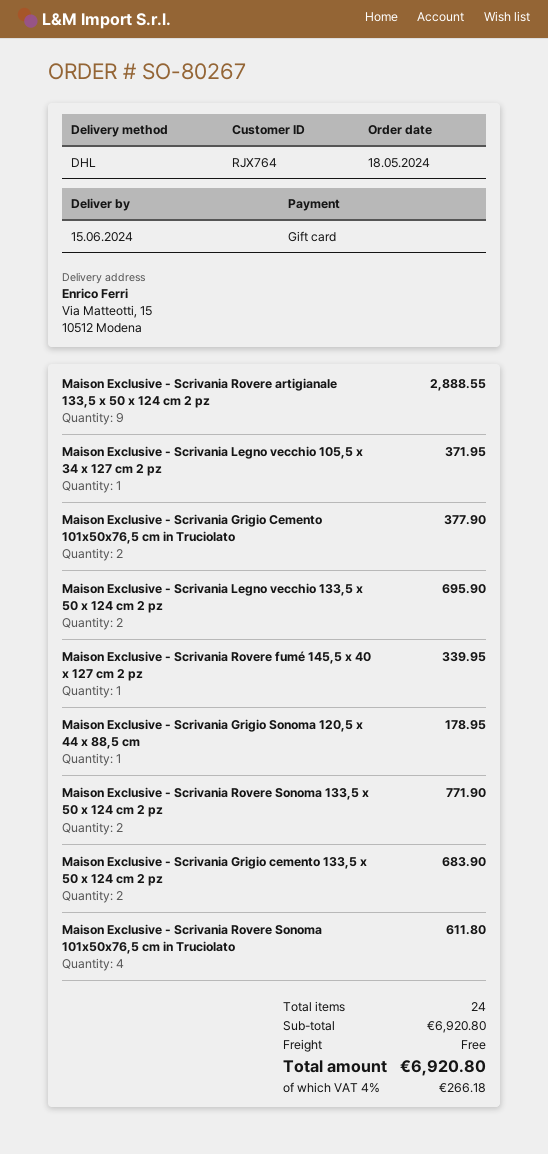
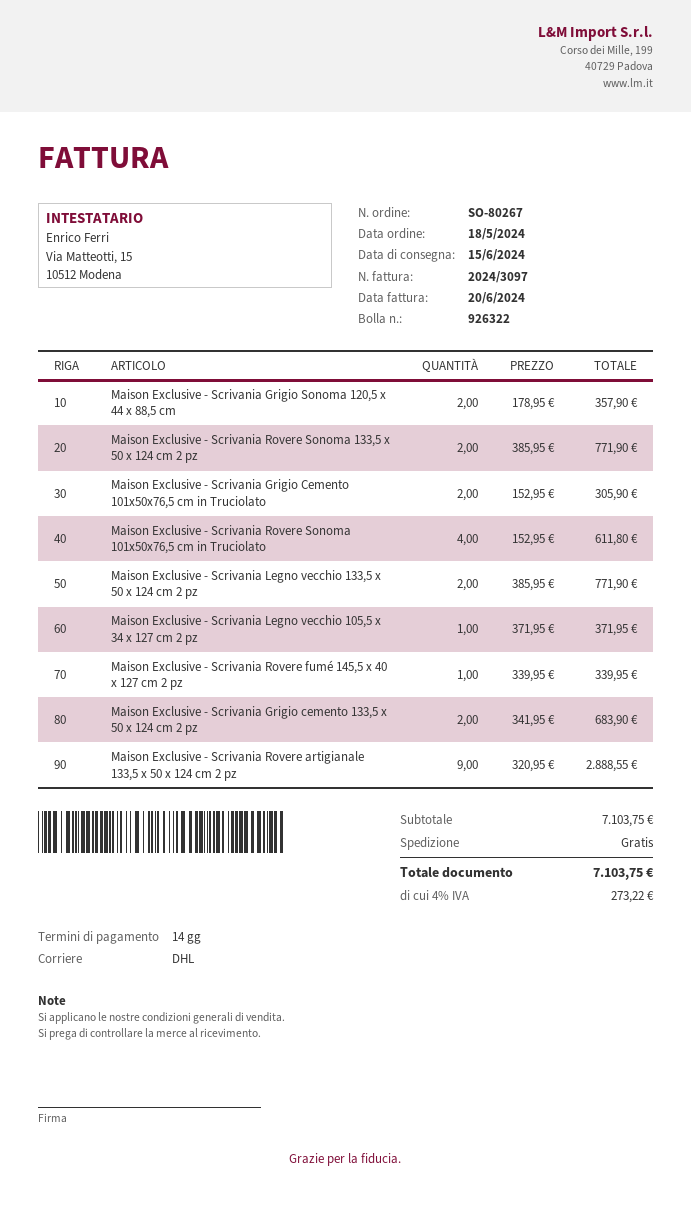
Maison Exclusive - Scrivania Grigio Cemento 101x50x76,5 cm in Truciolato: 2 for 377.90 -> 2 for 305.90
Maison Exclusive - Scrivania Legno vecchio 133,5 x 50 x 124 cm 2 pz: 2 for 695.90 -> 2 for 771.90
Maison Exclusive - Scrivania Grigio Sonoma 120,5 x 44 x 88,5 cm: 1 for 178.95 -> 2 for 357.90
subtotal: 6920.80 -> 7103.75
tax: 4% = 266.18 -> 4% = 273.22
total: 6920.80 -> 7103.75

